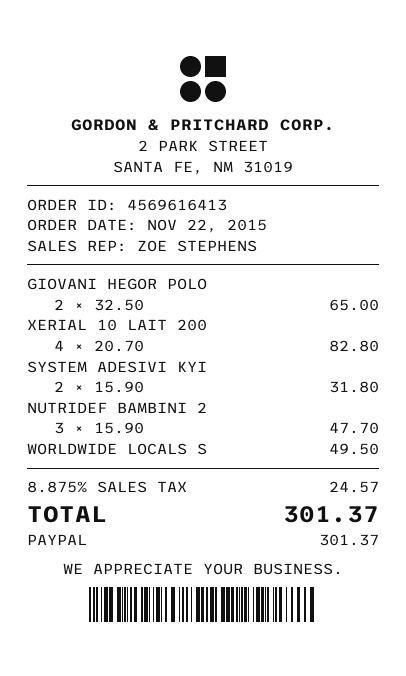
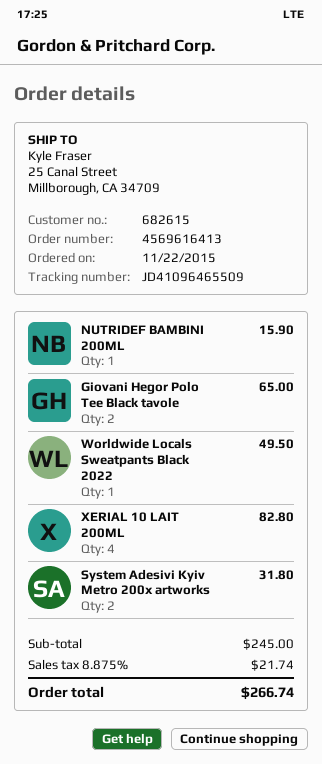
NUTRIDEF BAMBINI 2: 3 for 47.70 -> 1 for 15.90
tax: 8.875% = 24.57 -> 8.875% = 21.74
total: 301.37 -> 266.74

